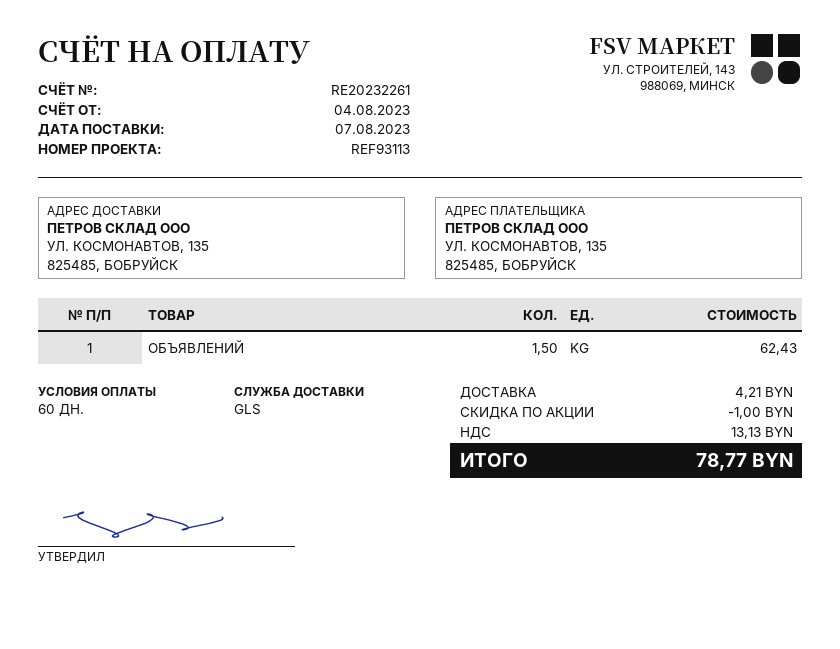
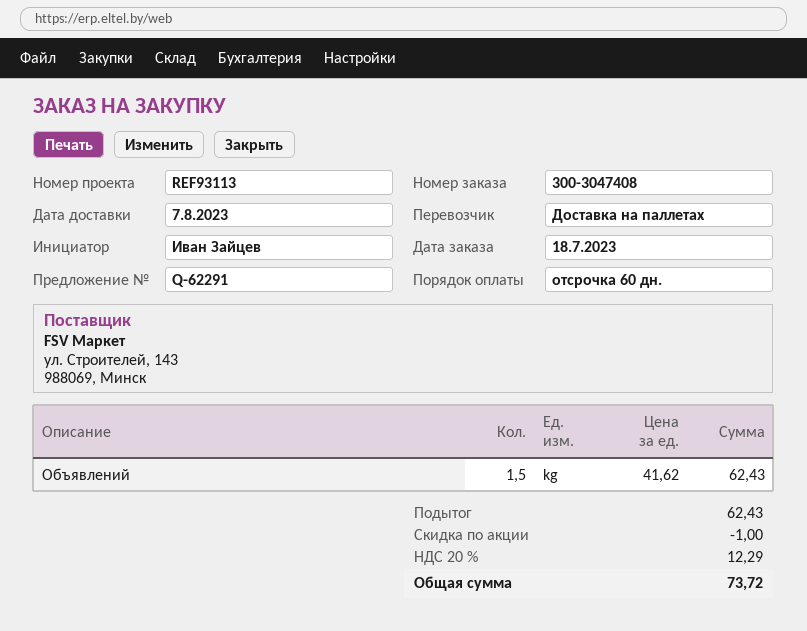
shipping method: GLS -> pallet freight
shipping: 4.21 -> none
tax: 13.13 -> 12.29
total: 78.77 -> 73.72

